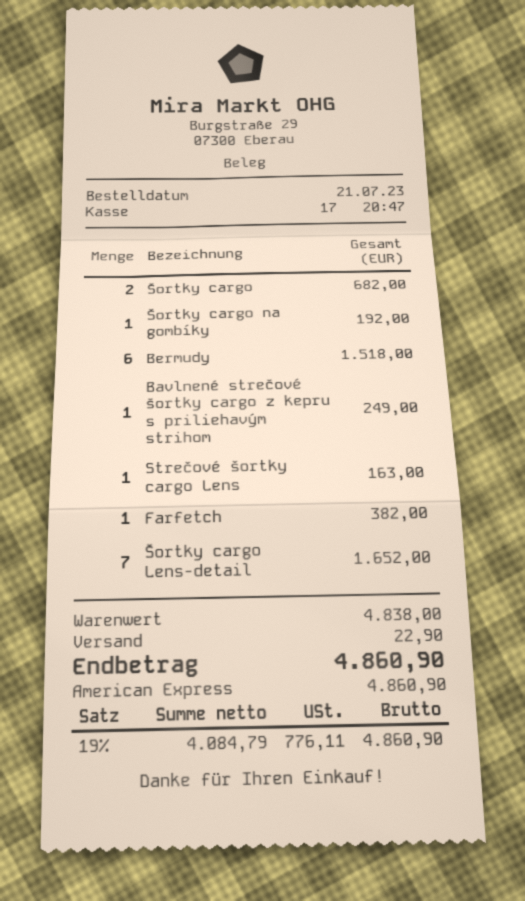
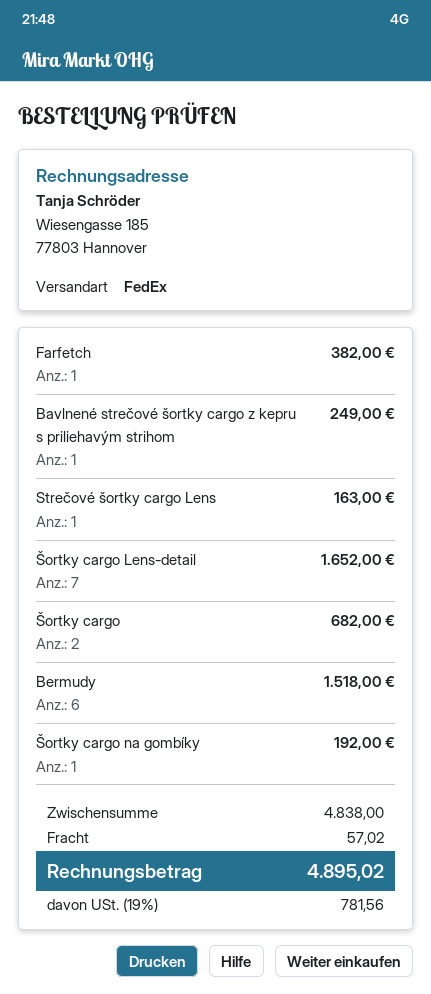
shipping: 22.90 -> 57.02
tax: 19% = 776.11 -> 19% = 781.56
total: 4860.90 -> 4895.02

